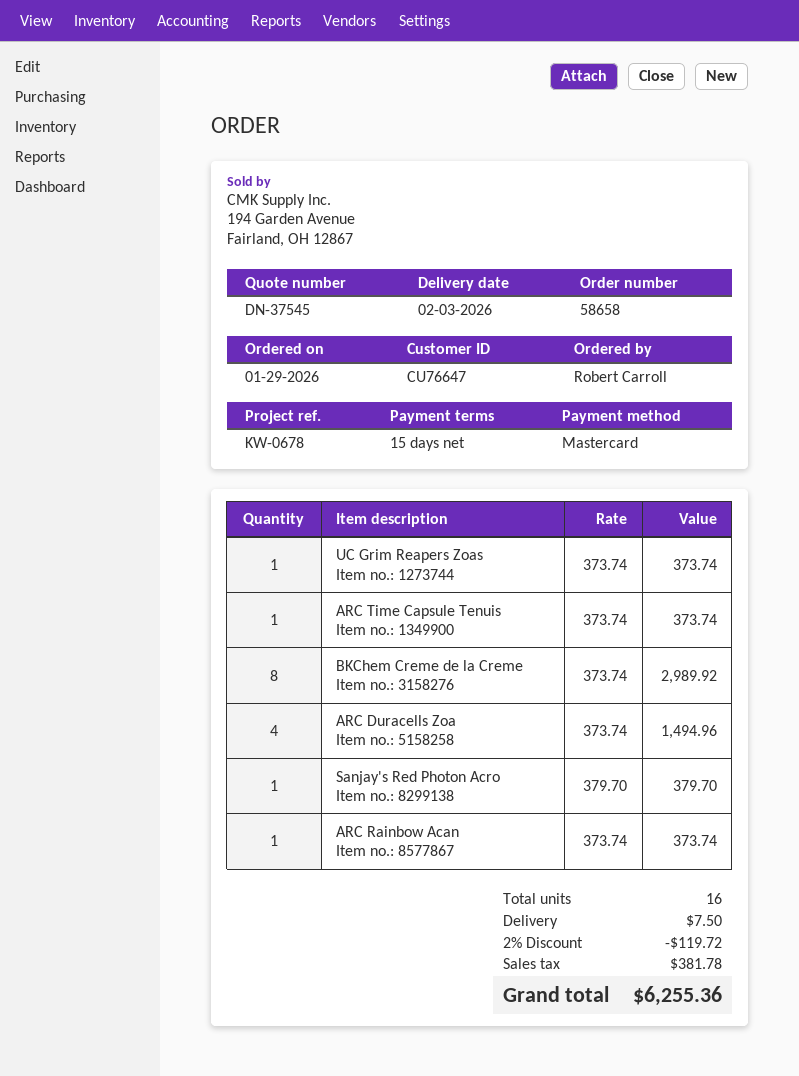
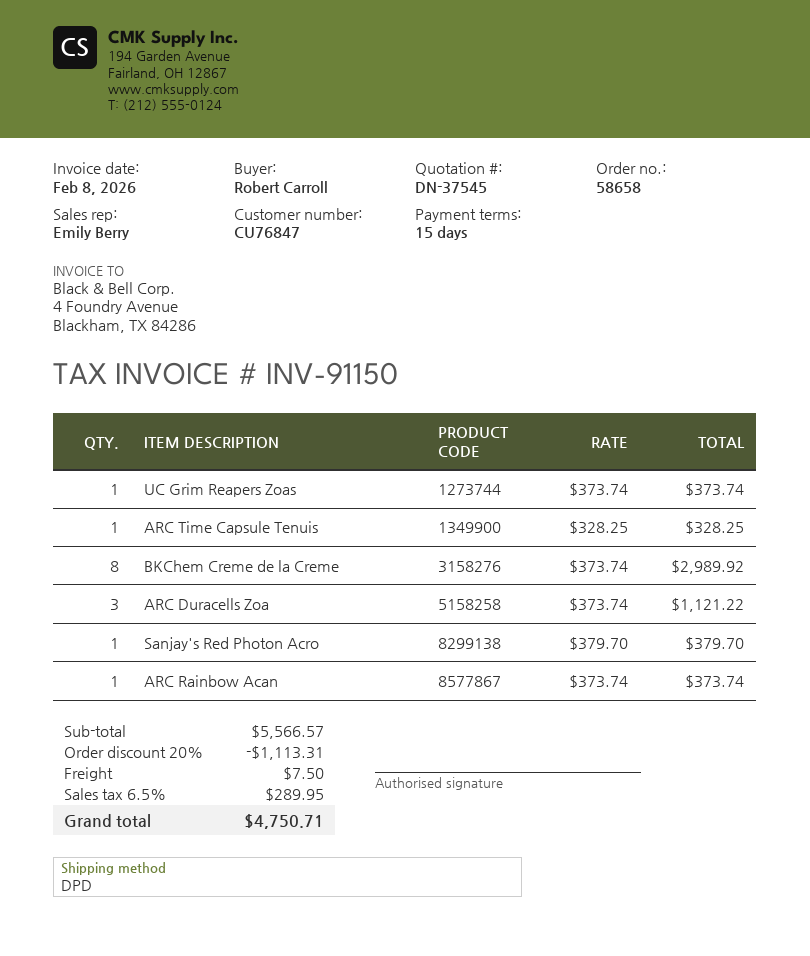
customer number: CU76647 -> CU76847
ARC Time Capsule Tenuis: 1 x 373.74 = 373.74 -> 1 x 328.25 = 328.25
ARC Duracells Zoa: 4 x 373.74 = 1494.96 -> 3 x 373.74 = 1121.22
discount: 2% = 119.72 -> 20% = 1113.31
tax: 381.78 -> 289.95
total: 6255.36 -> 4750.71

